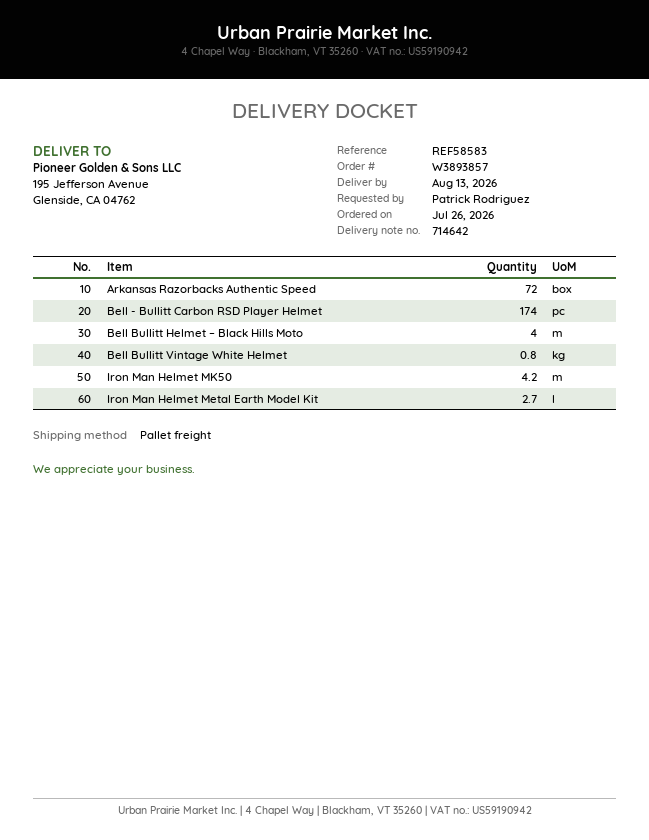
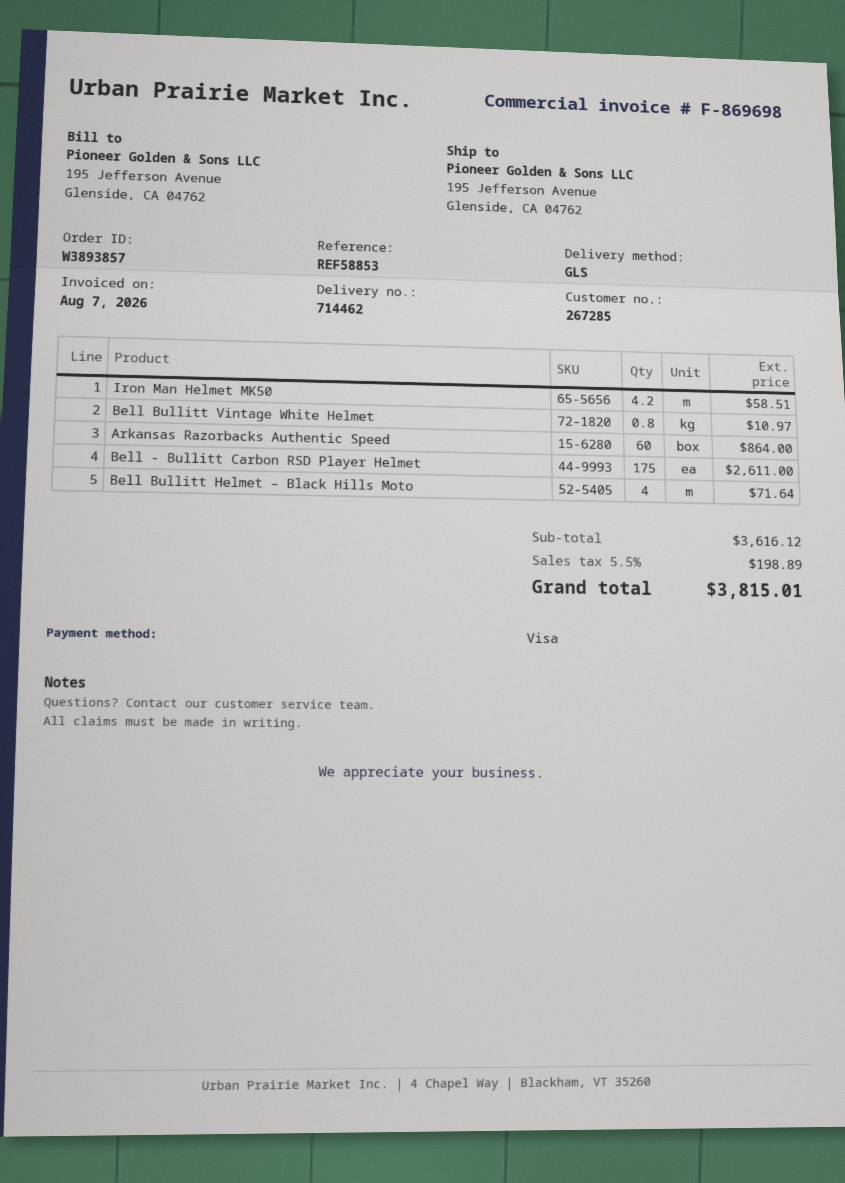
delivery note number: 714642 -> 714462
reference: REF58583 -> REF58853
shipping method: pallet freight -> GLS
Arkansas Razorbacks Authentic Speed: 72 -> 60
Bell - Bullitt Carbon RSD Player Helmet: 174 -> 175
Iron Man Helmet Metal Earth Model Kit: 2.7 -> none

